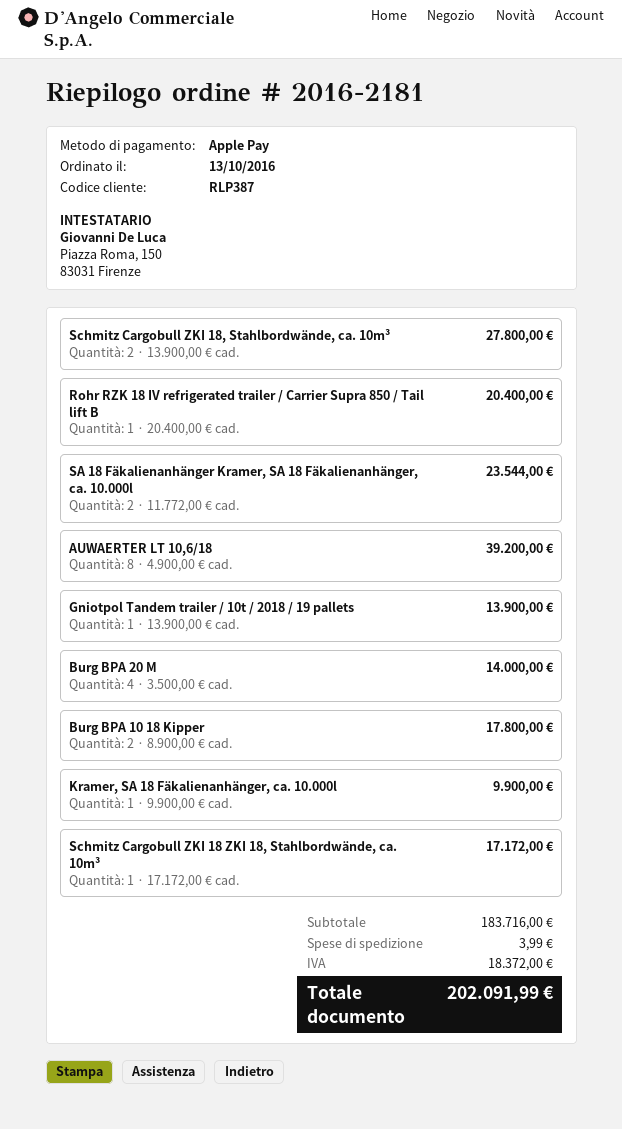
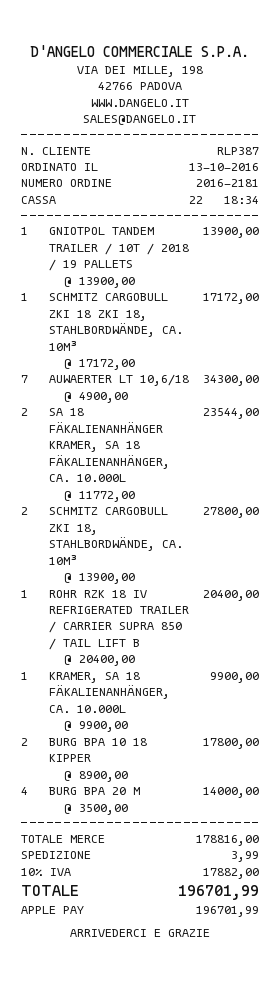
AUWAERTER LT 10,6/18: 8 x 4900.00 = 39200.00 -> 7 x 4900.00 = 34300.00
subtotal: 183716.00 -> 178816.00
tax: 18372.00 -> 17882.00
total: 202091.99 -> 196701.99

